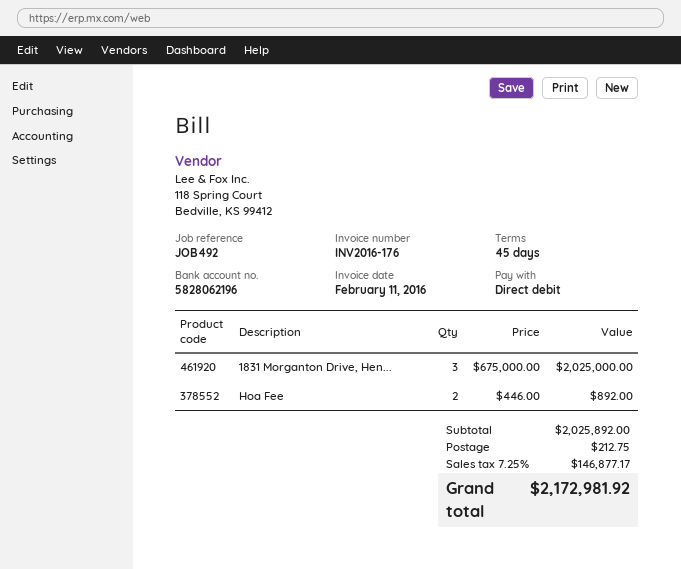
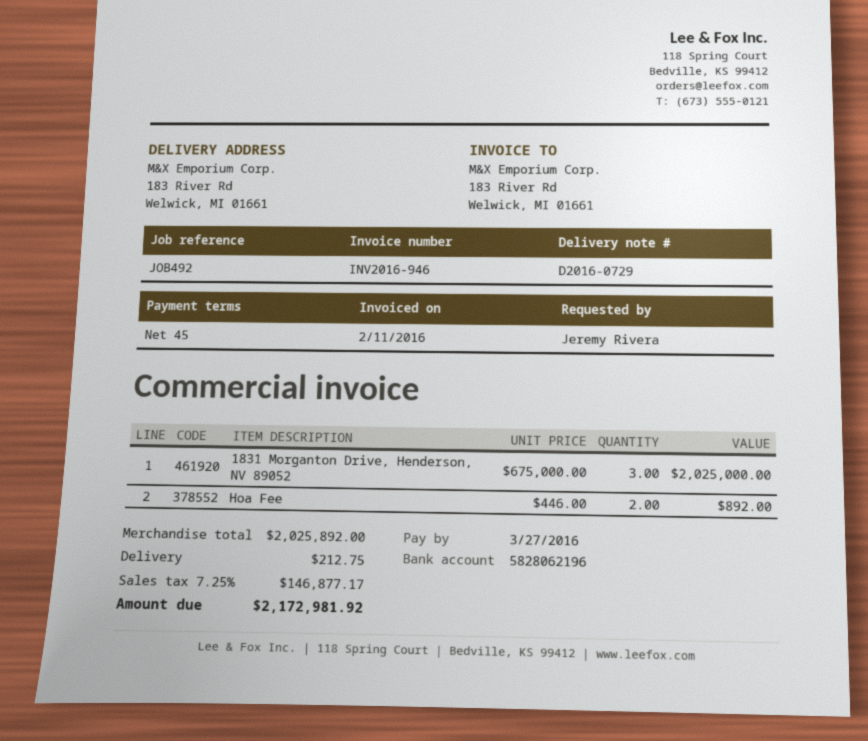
invoice number: INV2016-176 -> INV2016-946

